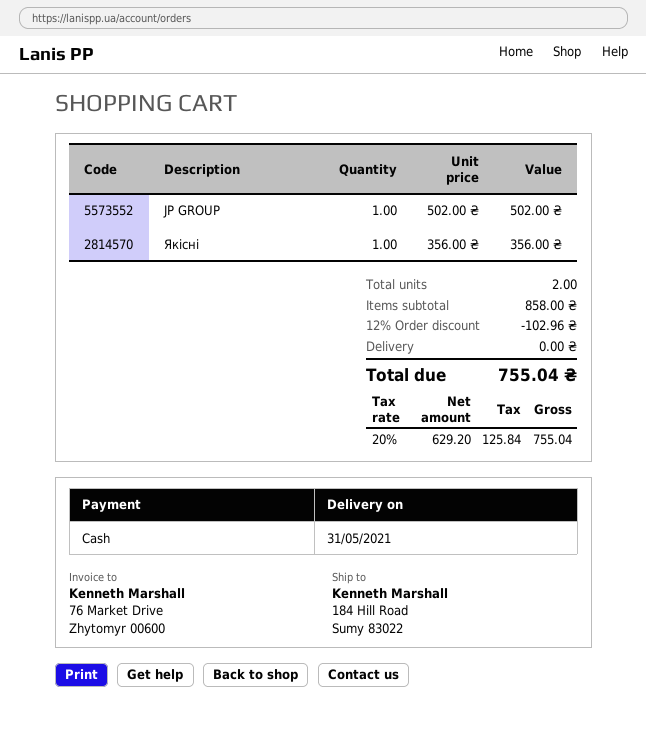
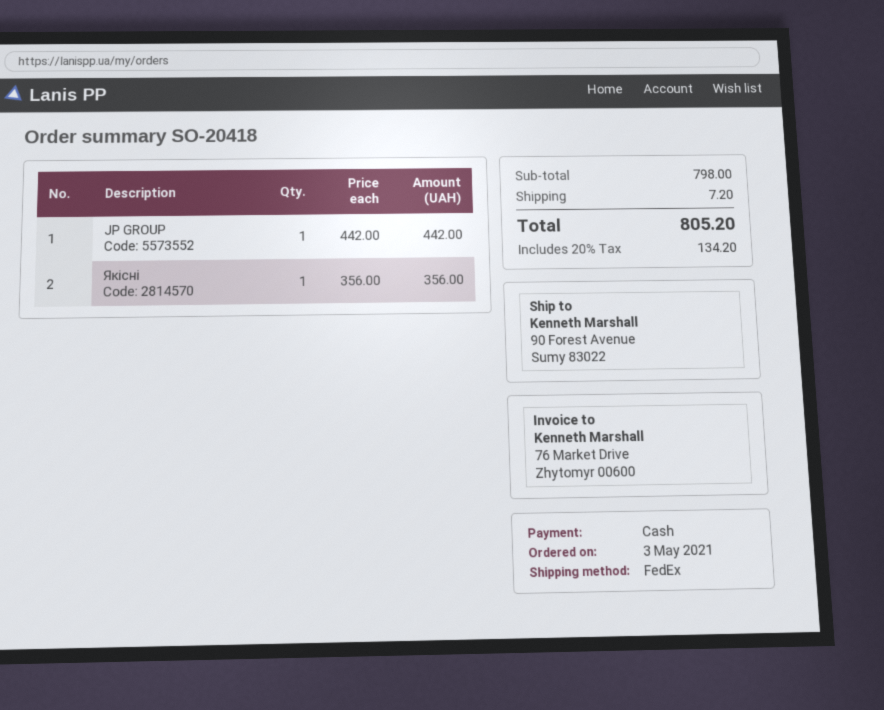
ship to: 184 Hill Road, Sumy 83022 -> 90 Forest Avenue, Sumy 83022
JP GROUP: 1 x 502.00 = 502.00 -> 1 x 442.00 = 442.00
subtotal: 858.00 -> 798.00
discount: 12% = 102.96 -> none
shipping: 0.00 -> 7.20
tax: 20% = 125.84 -> 20% = 134.20
total: 755.04 -> 805.20

